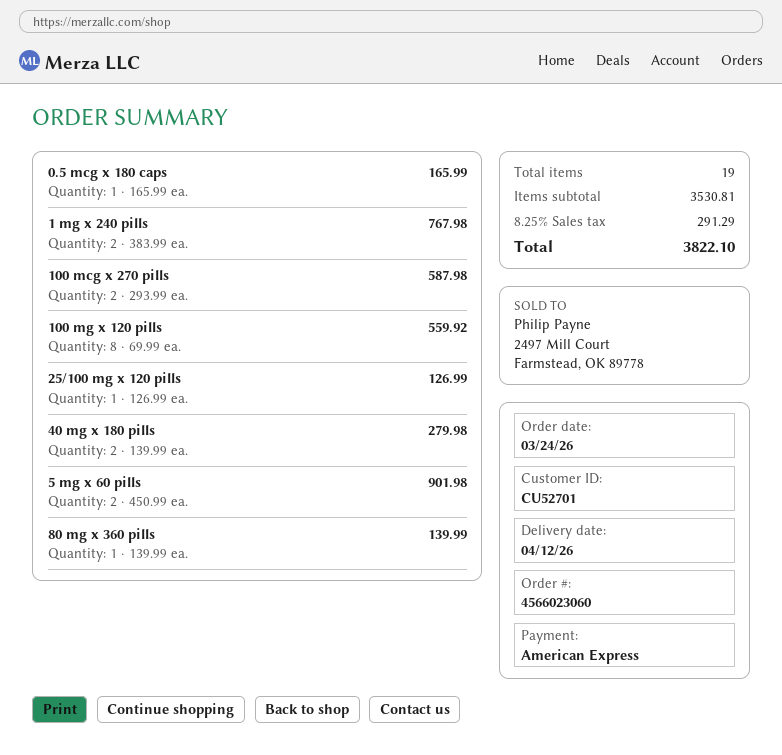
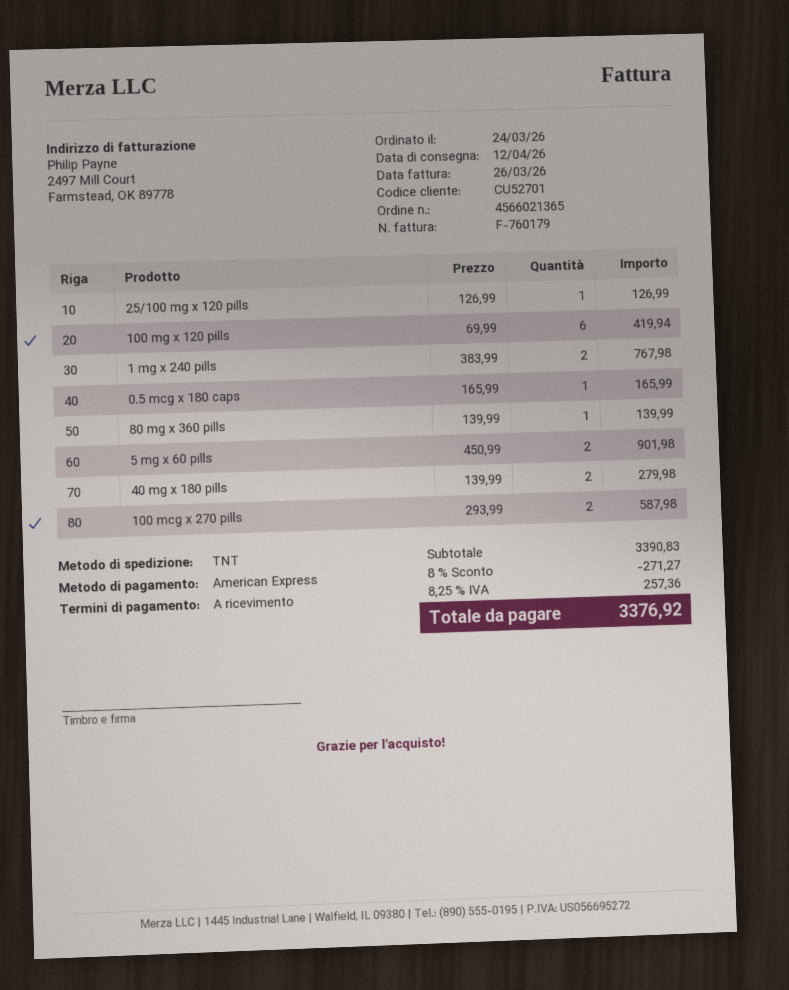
order number: 4566023060 -> 4566021365
100 mg x 120 pills: 8 x 69.99 = 559.92 -> 6 x 69.99 = 419.94
subtotal: 3530.81 -> 3390.83
discount: none -> 8% = 271.27
tax: 8.25% = 291.29 -> 8.25% = 257.36
total: 3822.10 -> 3376.92

